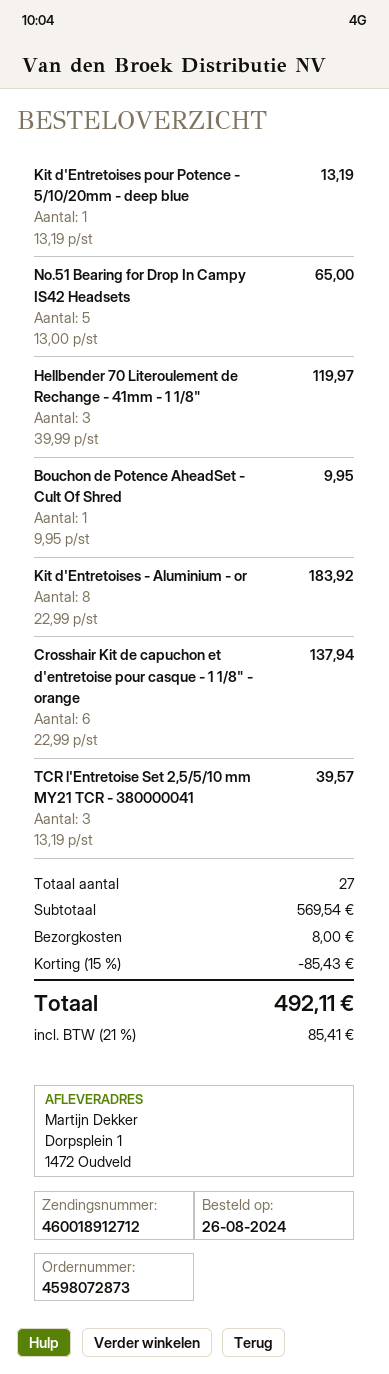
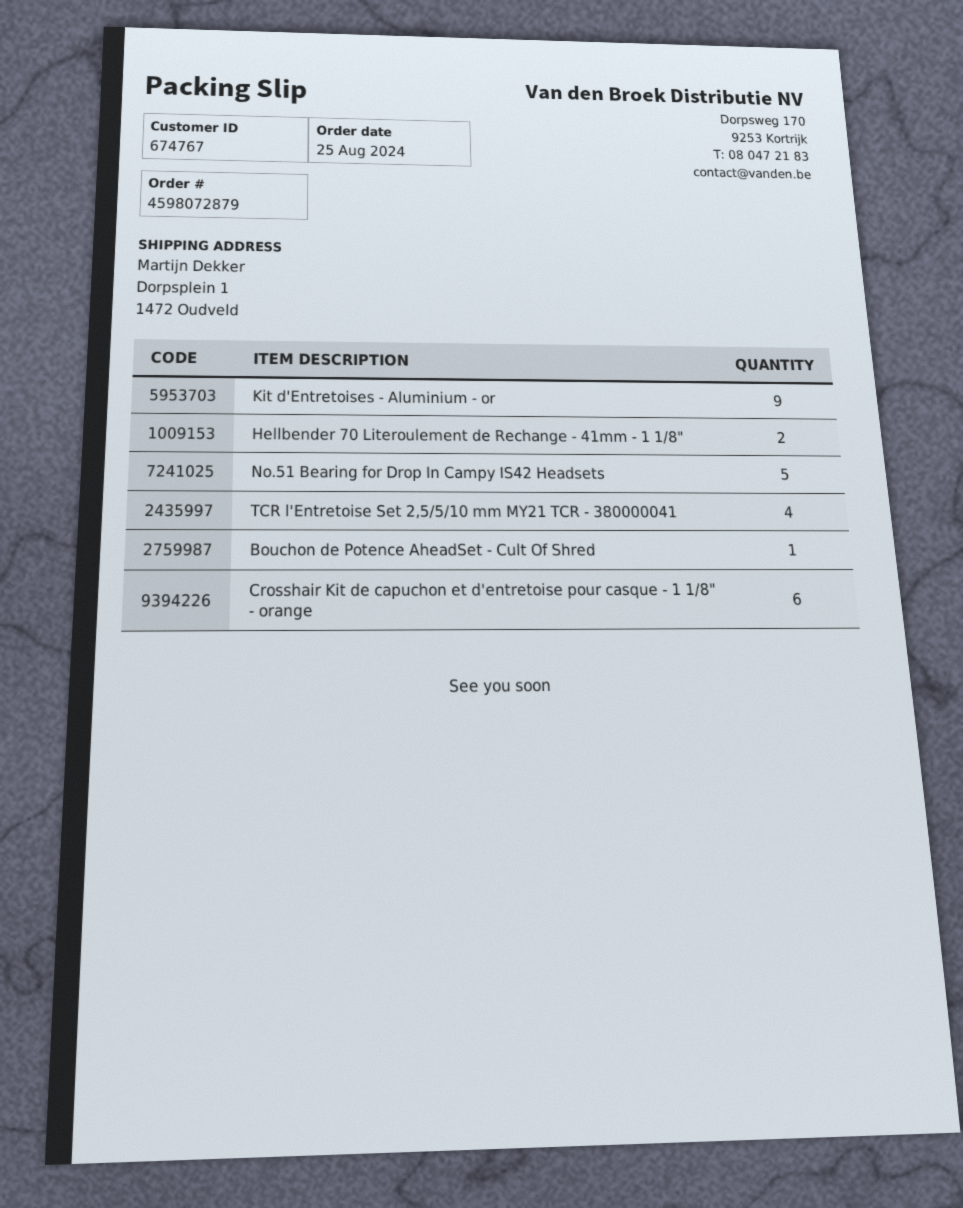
order number: 4598072873 -> 4598072879
order date: 2024-08-26 -> 2024-08-25
Kit d'Entretoises pour Potence - 5/10/20mm - deep blue: 1 -> none
Hellbender 70 Literoulement de Rechange - 41mm - 1 1/8": 3 -> 2
Kit d'Entretoises - Aluminium - or: 8 -> 9
TCR l'Entretoise Set 2,5/5/10 mm MY21 TCR - 380000041: 3 -> 4

